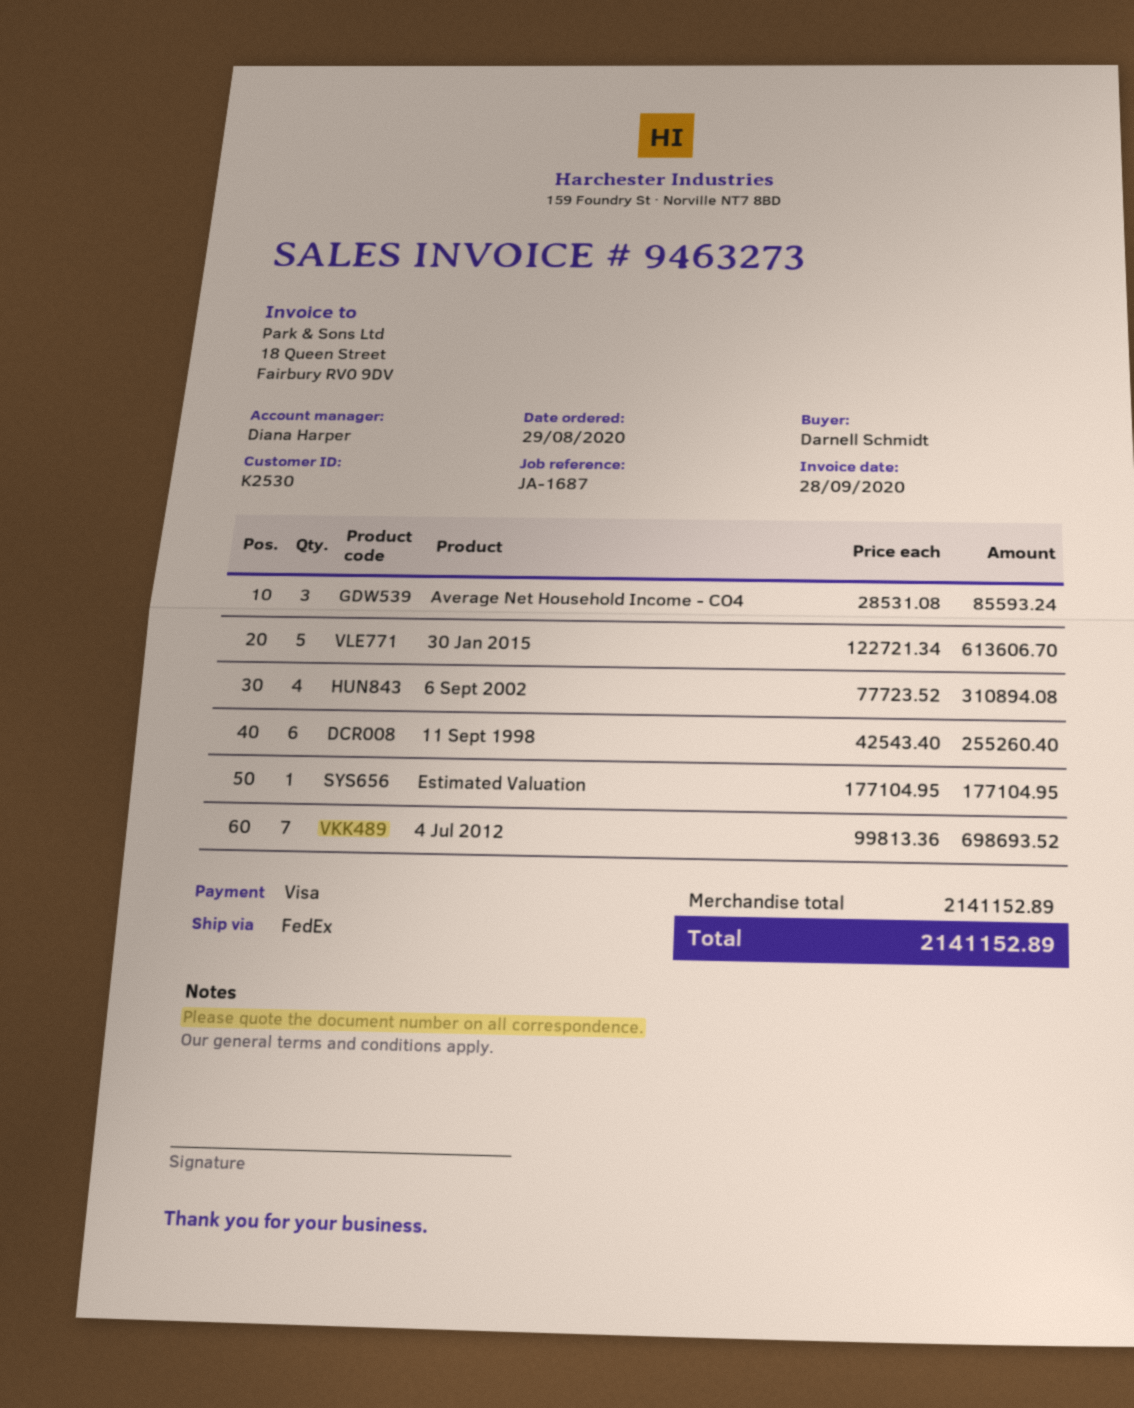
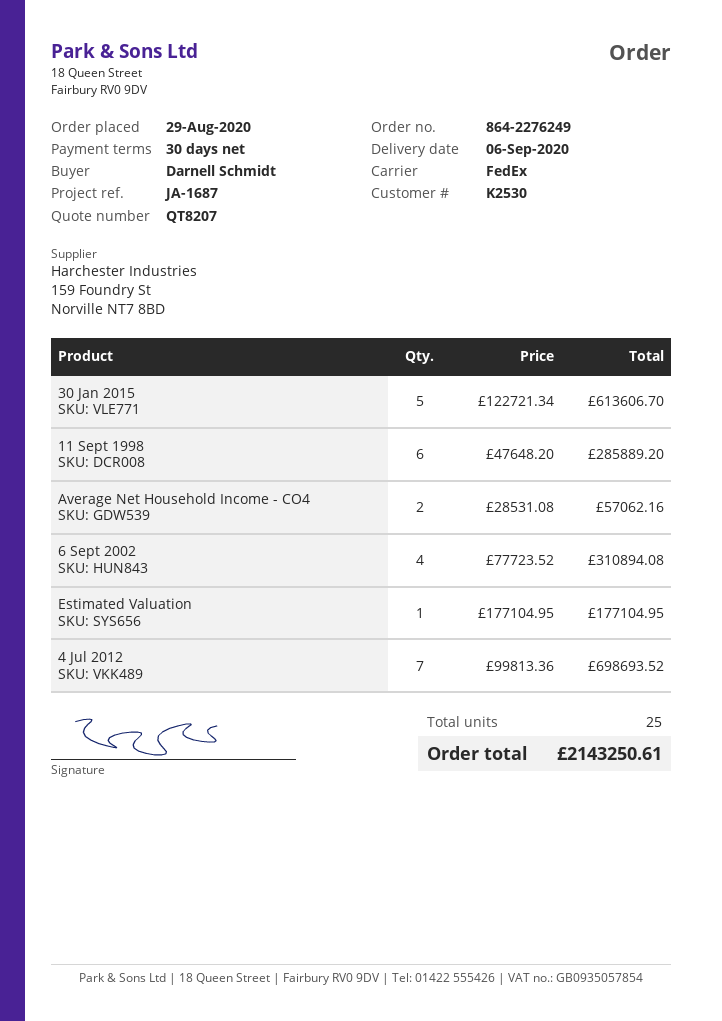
Average Net Household Income - CO4: 3 x 28531.08 = 85593.24 -> 2 x 28531.08 = 57062.16
11 Sept 1998: 6 x 42543.40 = 255260.40 -> 6 x 47648.20 = 285889.20
total: 2141152.89 -> 2143250.61

